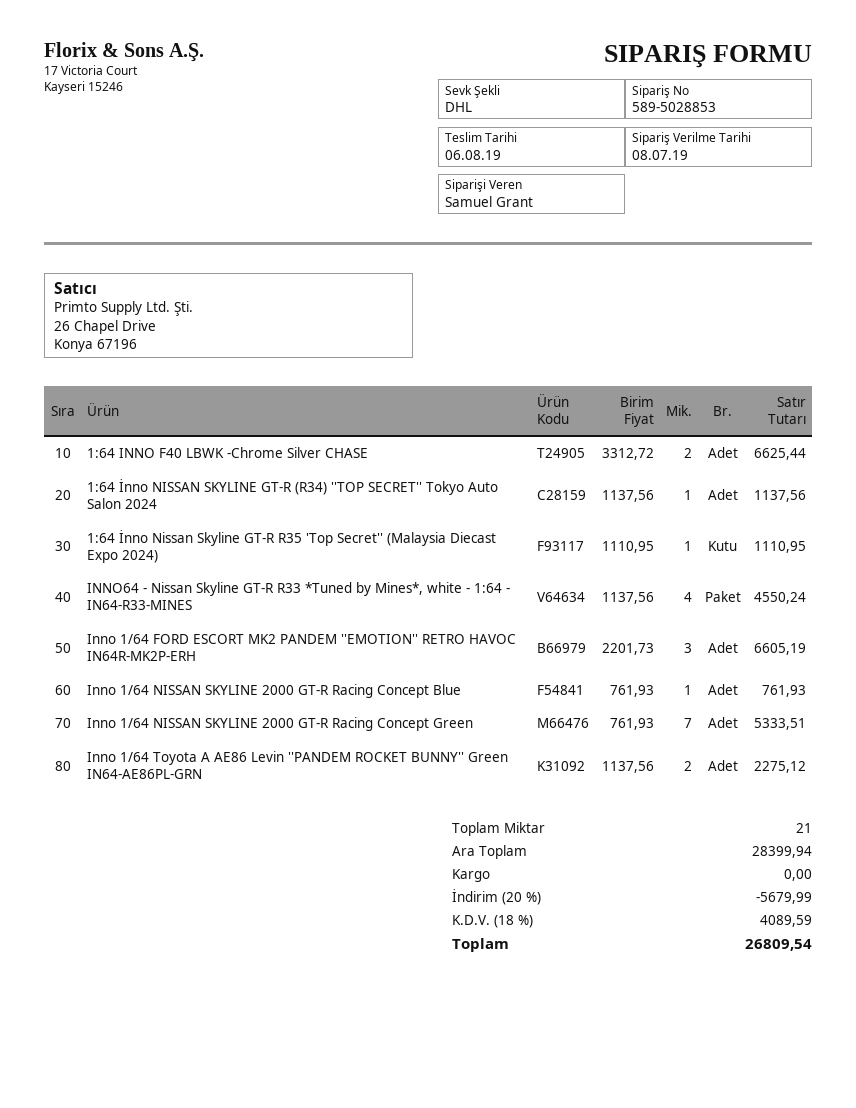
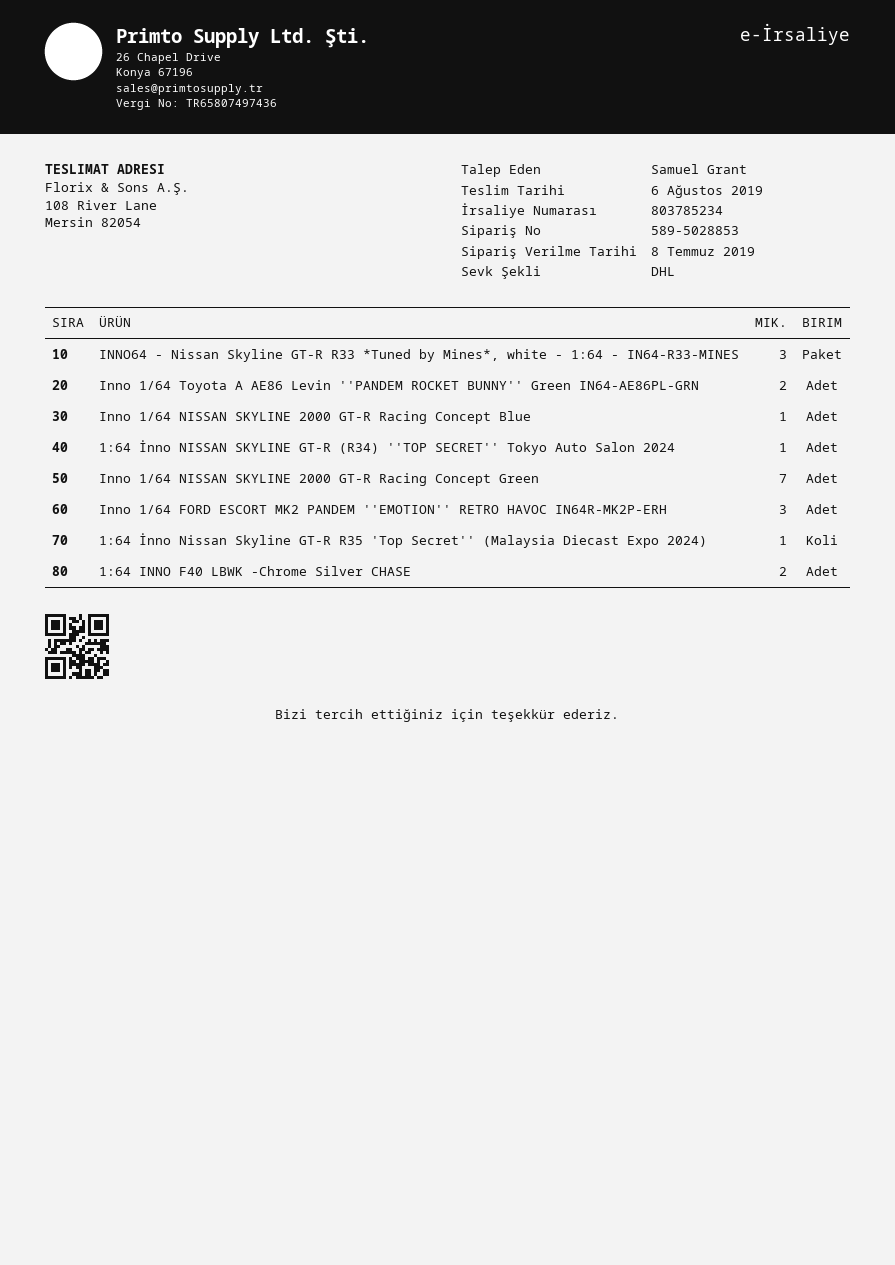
INNO64 - Nissan Skyline GT-R R33 *Tuned by Mines*, white - 1:64 - IN64-R33-MINES: 4 -> 3

